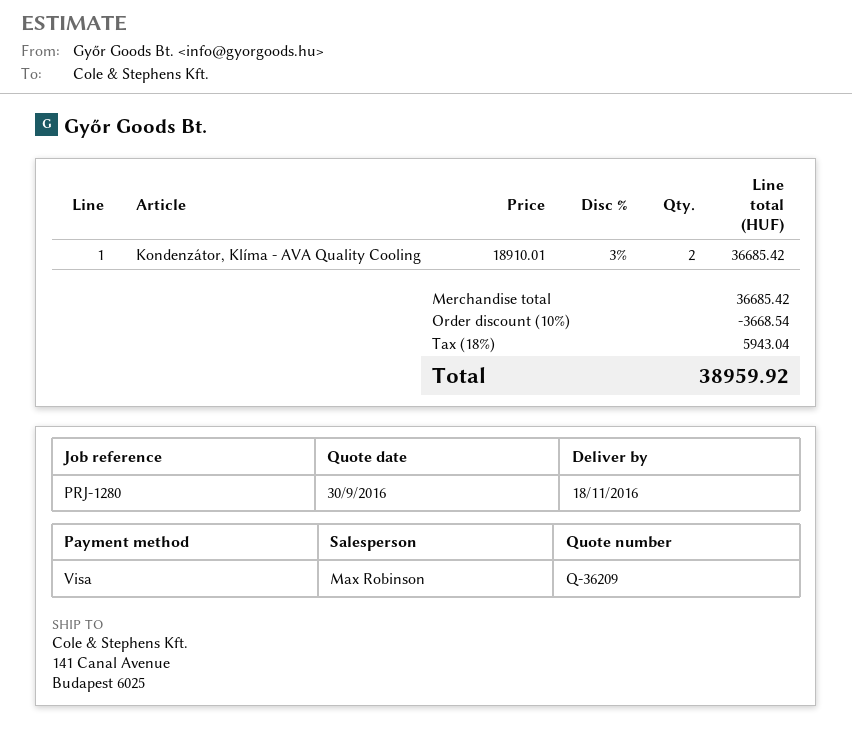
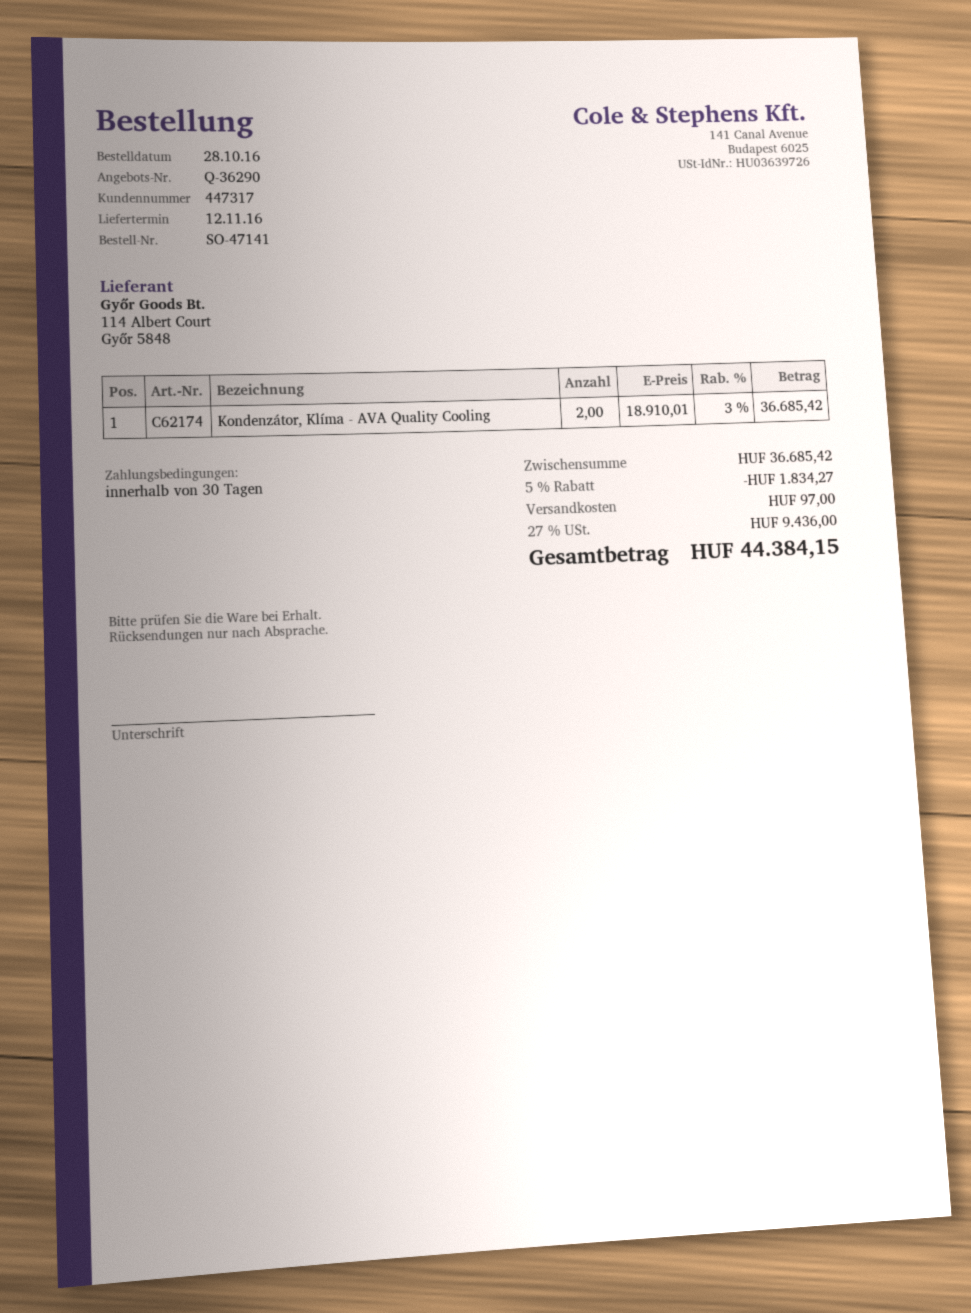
quote number: Q-36209 -> Q-36290
delivery date: 2016-11-18 -> 2016-11-12
discount: 10% = 3668.54 -> 5% = 1834.27
shipping: none -> 97.00
tax: 18% = 5943.04 -> 27% = 9436.00
total: 38959.92 -> 44384.15

